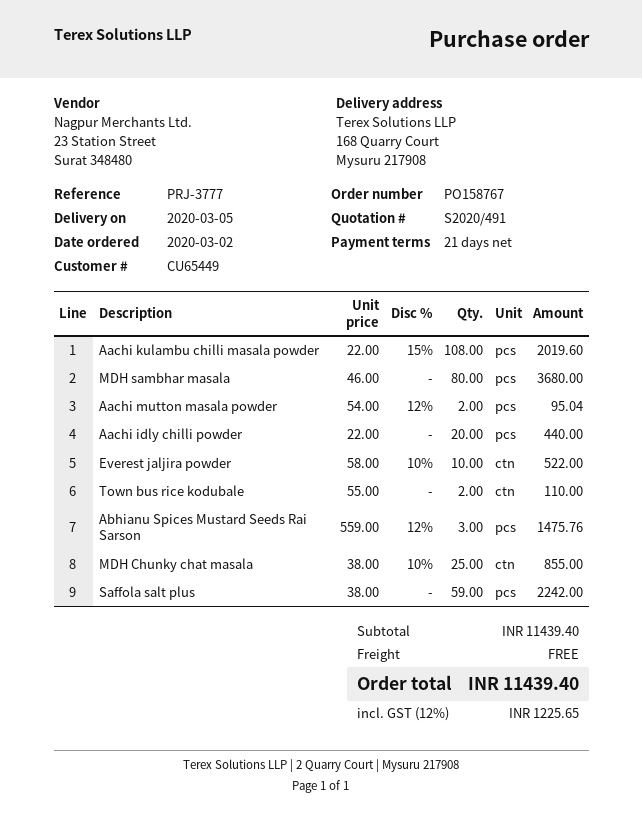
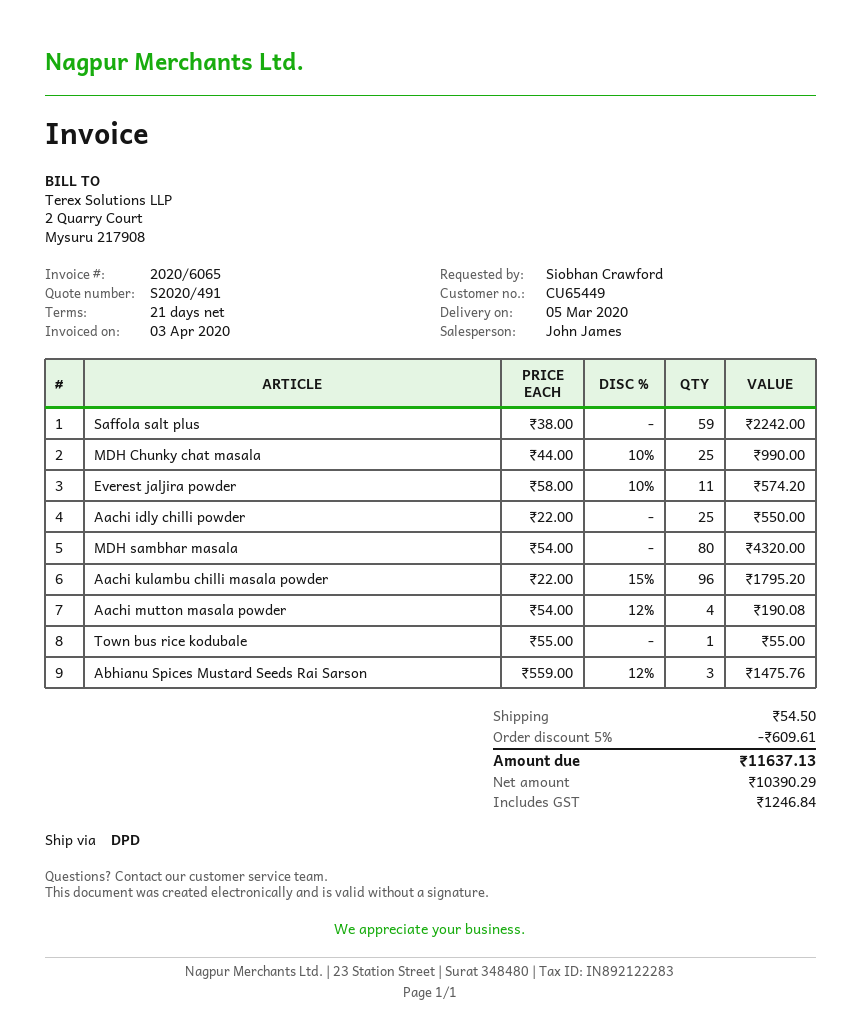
Aachi kulambu chilli masala powder: 108 x 22.00 - 15% = 2019.60 -> 96 x 22.00 - 15% = 1795.20
MDH sambhar masala: 80 x 46.00 = 3680.00 -> 80 x 54.00 = 4320.00
Aachi mutton masala powder: 2 x 54.00 - 12% = 95.04 -> 4 x 54.00 - 12% = 190.08
Aachi idly chilli powder: 20 x 22.00 = 440.00 -> 25 x 22.00 = 550.00
Everest jaljira powder: 10 x 58.00 - 10% = 522.00 -> 11 x 58.00 - 10% = 574.20
Town bus rice kodubale: 2 x 55.00 = 110.00 -> 1 x 55.00 = 55.00
MDH Chunky chat masala: 25 x 38.00 - 10% = 855.00 -> 25 x 44.00 - 10% = 990.00
discount: none -> 5% = 609.61
shipping: 0.00 -> 54.50
tax: 1225.65 -> 1246.84
total: 11439.40 -> 11637.13

